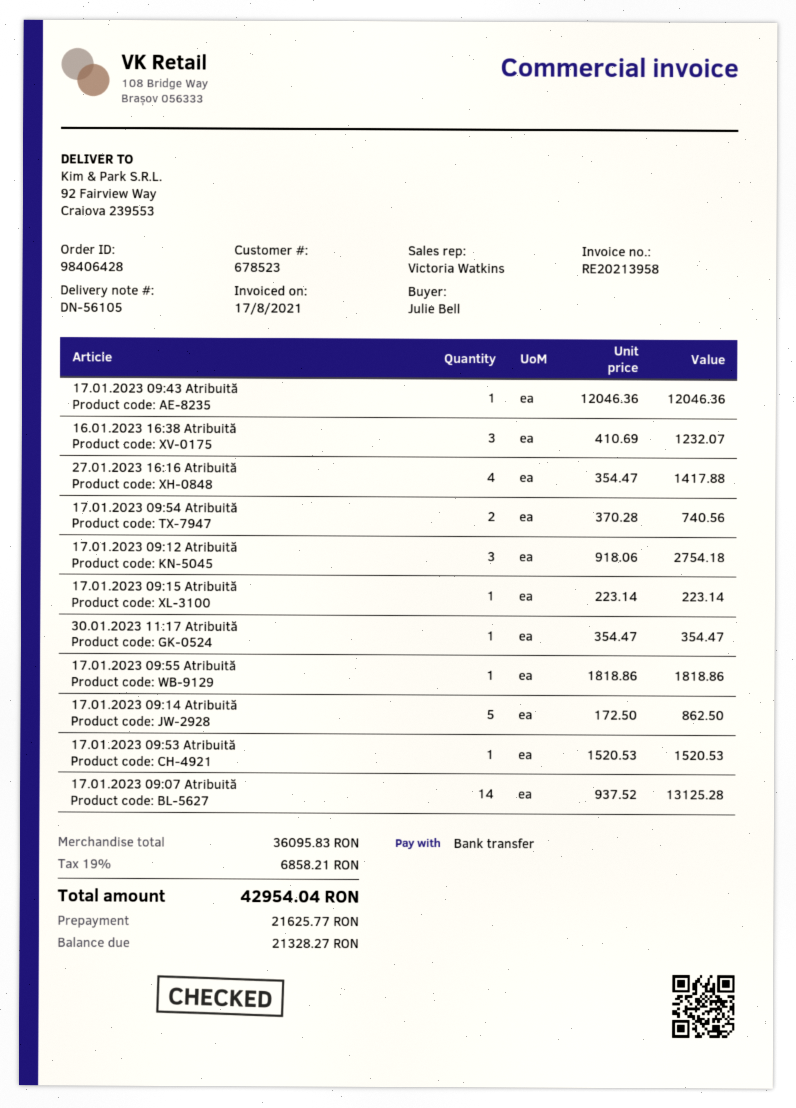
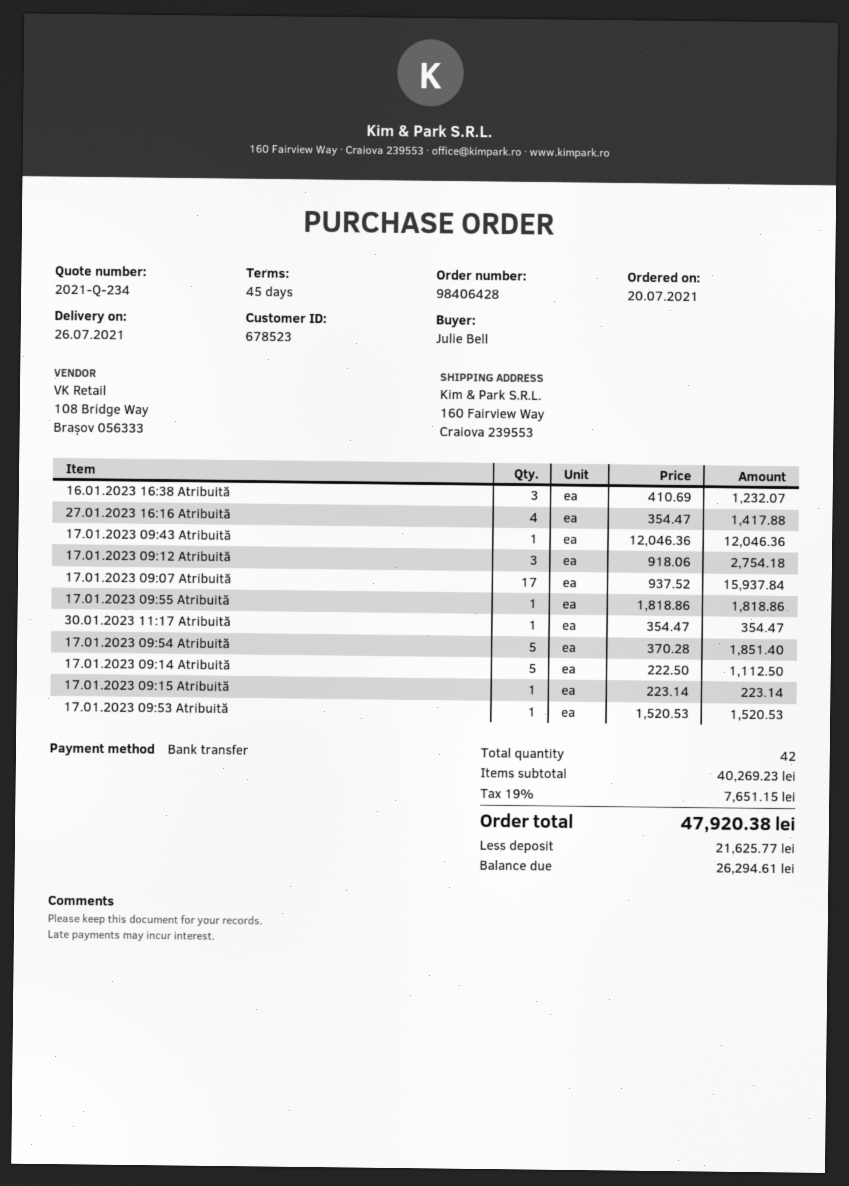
ship to: 92 Fairview Way, Craiova 239553 -> 160 Fairview Way, Craiova 239553
17.01.2023 09:54 Atribuită: 2 x 370.28 = 740.56 -> 5 x 370.28 = 1851.40
17.01.2023 09:14 Atribuită: 5 x 172.50 = 862.50 -> 5 x 222.50 = 1112.50
17.01.2023 09:07 Atribuită: 14 x 937.52 = 13125.28 -> 17 x 937.52 = 15937.84
subtotal: 36095.83 -> 40269.23
tax: 19% = 6858.21 -> 19% = 7651.15
total: 42954.04 -> 47920.38
balance: 21328.27 -> 26294.61

